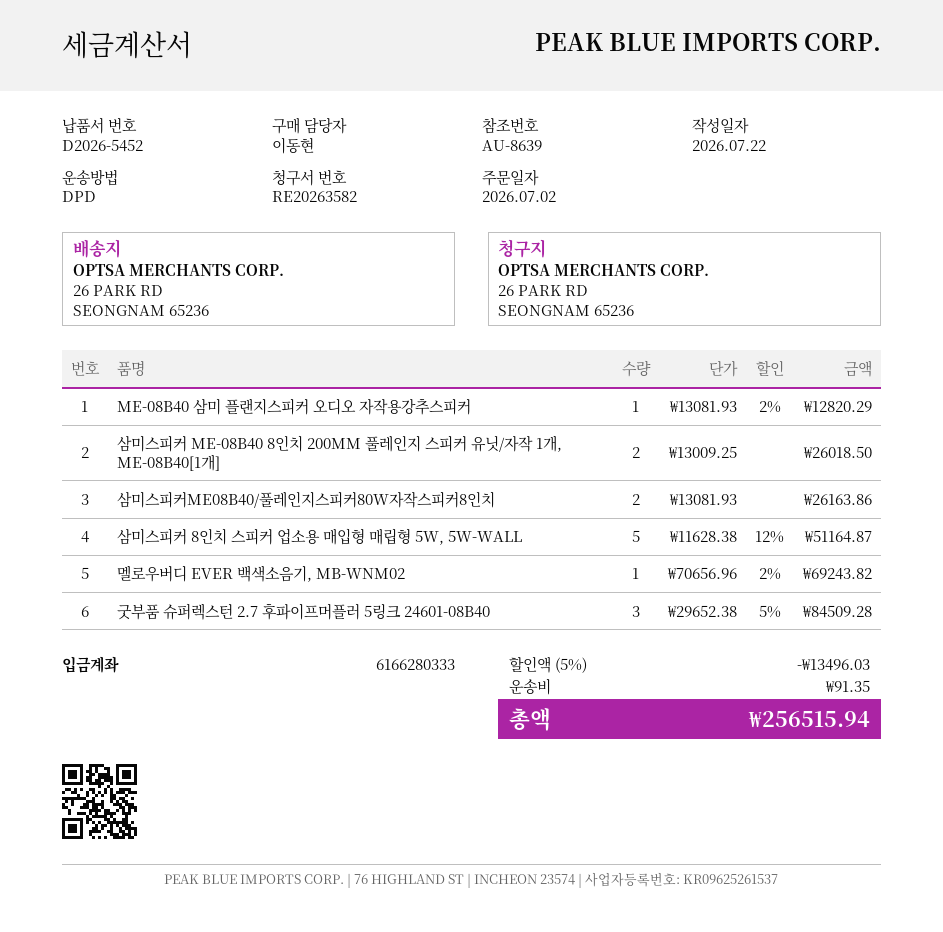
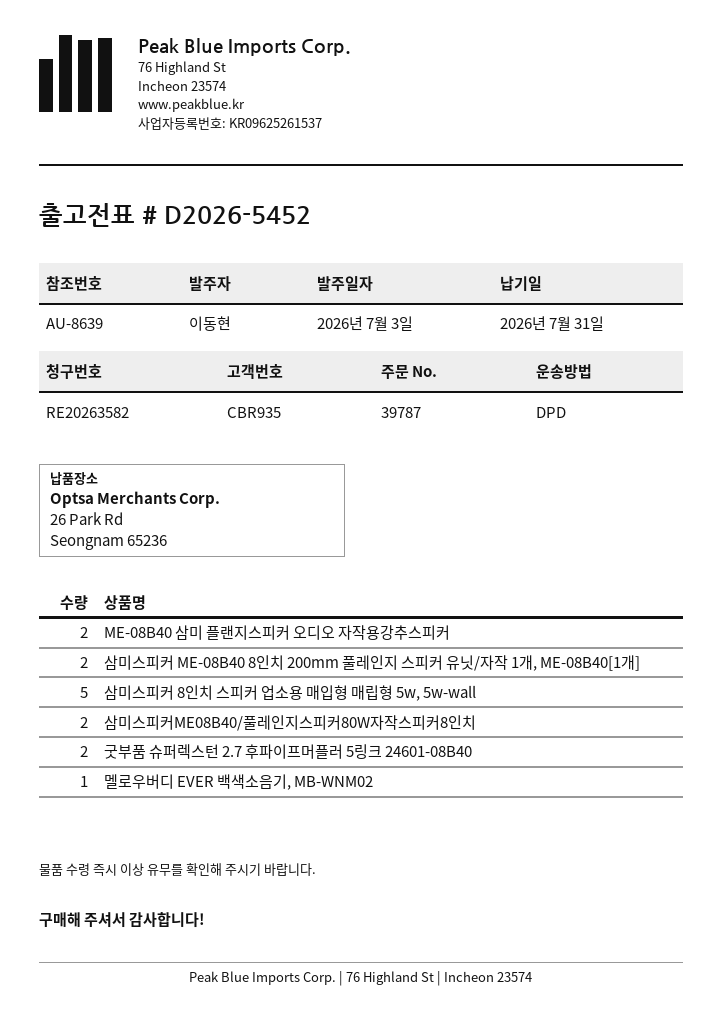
order date: 2026-07-02 -> 2026-07-03
ME-08B40 삼미 플랜지스피커 오디오 자작용강추스피커: 1 -> 2
굿부품 슈퍼렉스턴 2.7 후파이프머플러 5링크 24601-08B40: 3 -> 2

